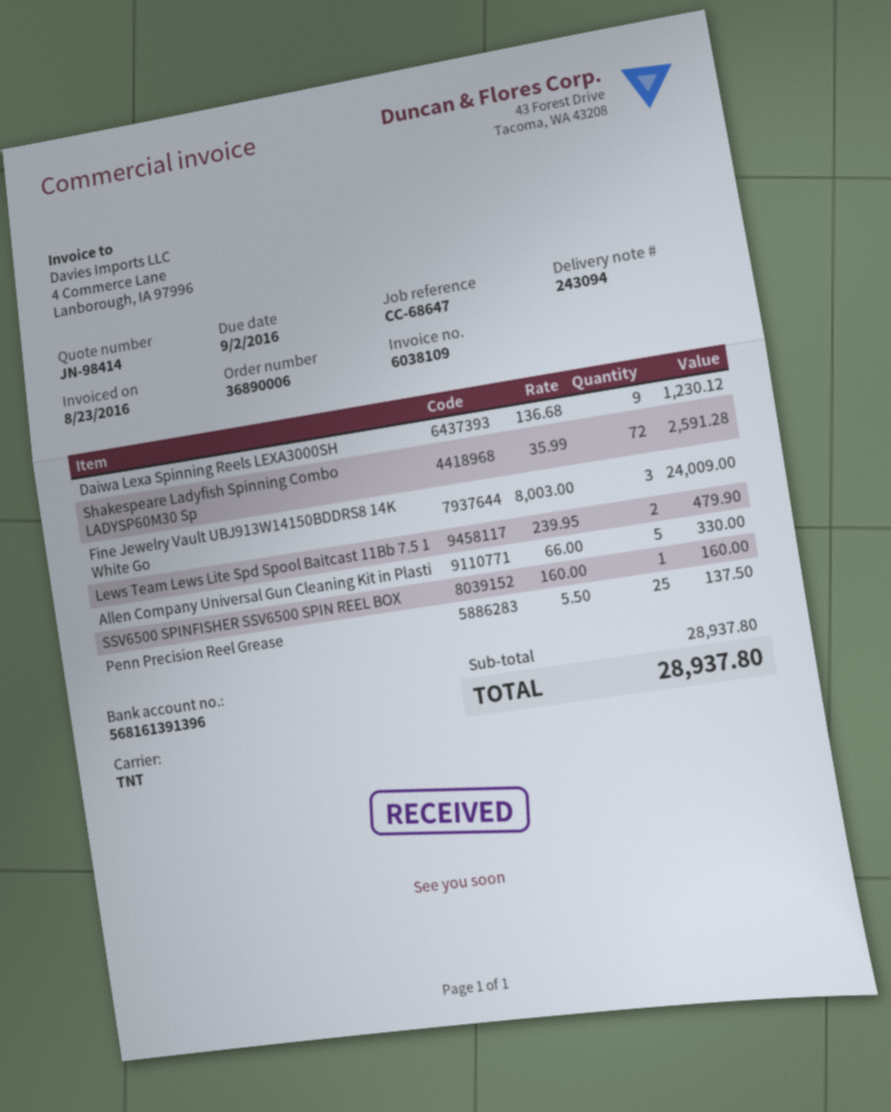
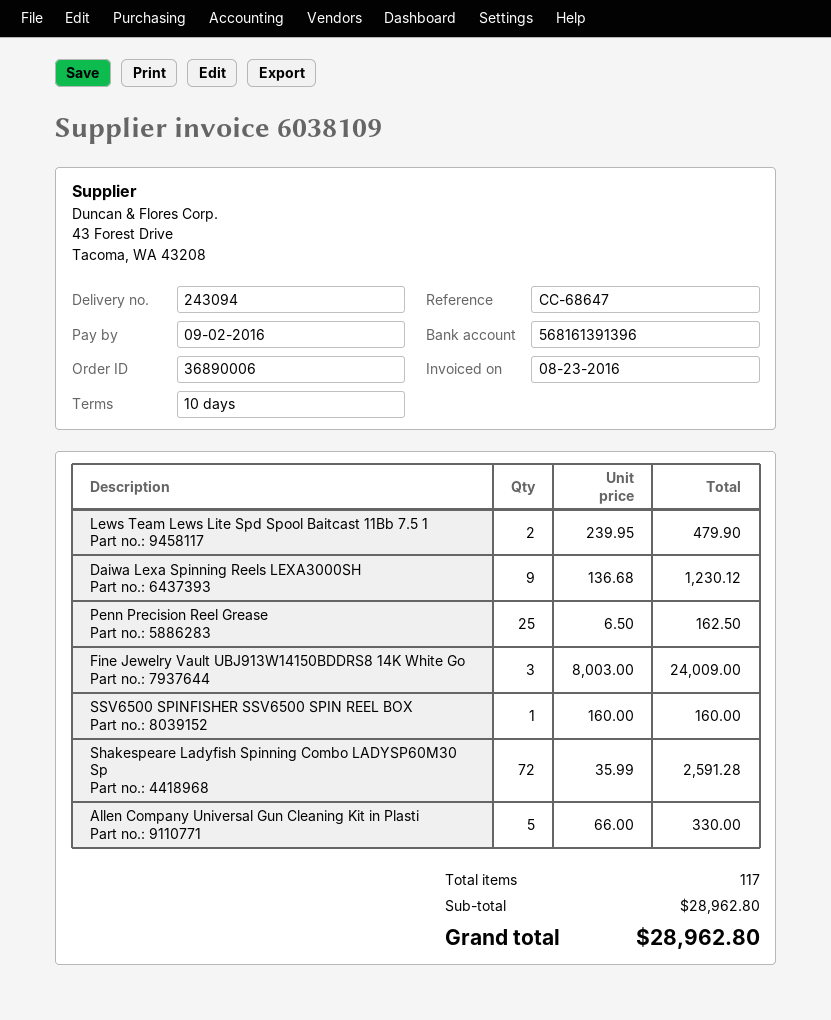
Penn Precision Reel Grease: 25 x 5.50 = 137.50 -> 25 x 6.50 = 162.50
subtotal: 28937.80 -> 28962.80
total: 28937.80 -> 28962.80

